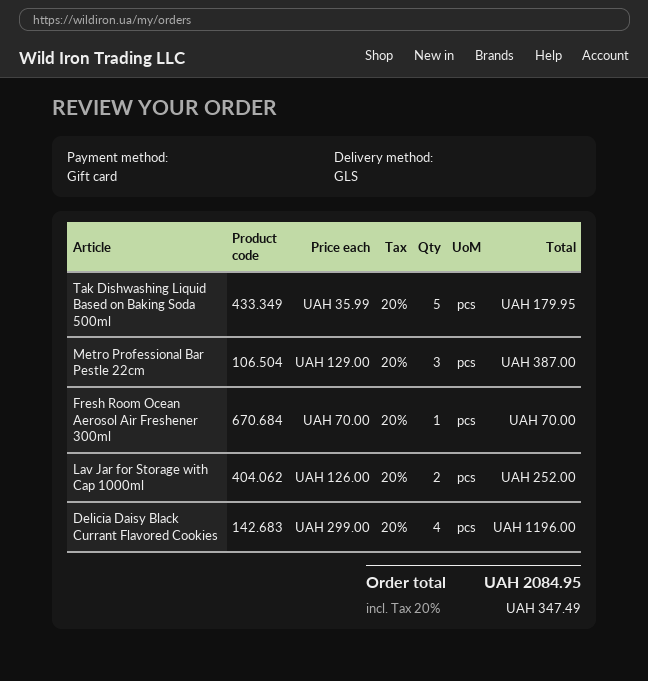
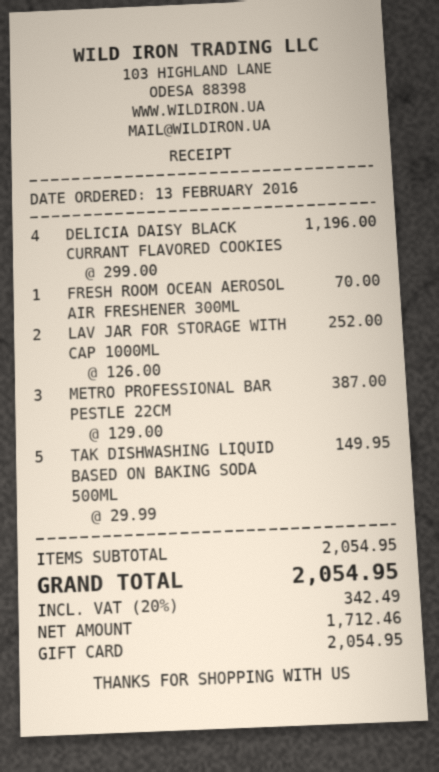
Tak Dishwashing Liquid Based on Baking Soda 500ml: 5 x 35.99 = 179.95 -> 5 x 29.99 = 149.95
tax: 20% = 347.49 -> 20% = 342.49
total: 2084.95 -> 2054.95

